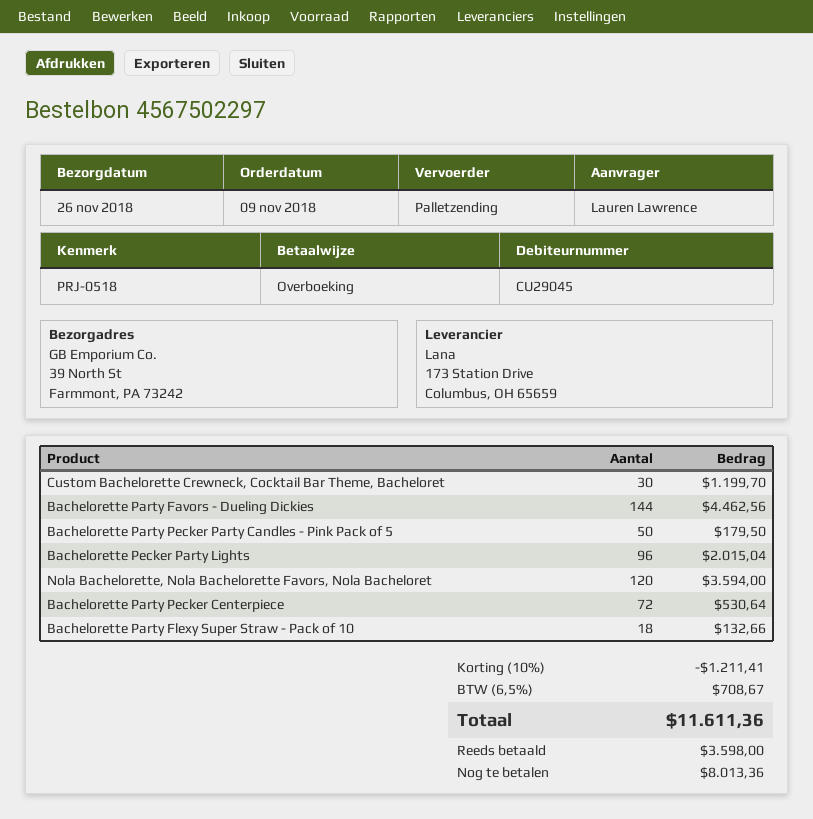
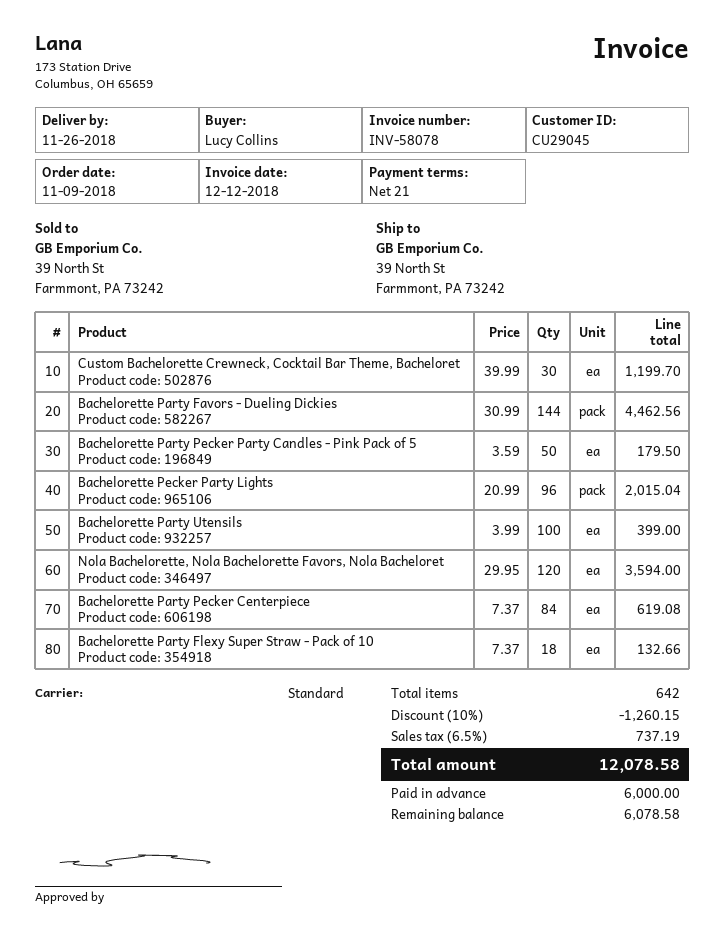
ordered by: Lauren Lawrence -> Lucy Collins
shipping method: pallet freight -> standard
Bachelorette Party Pecker Centerpiece: 72 for 530.64 -> 84 for 619.08
Bachelorette Party Utensils: none -> 100 for 399.00
discount: 10% = 1211.41 -> 10% = 1260.15
tax: 6.5% = 708.67 -> 6.5% = 737.19
total: 11611.36 -> 12078.58
deposit: 3598.00 -> 6000.00
balance: 8013.36 -> 6078.58

